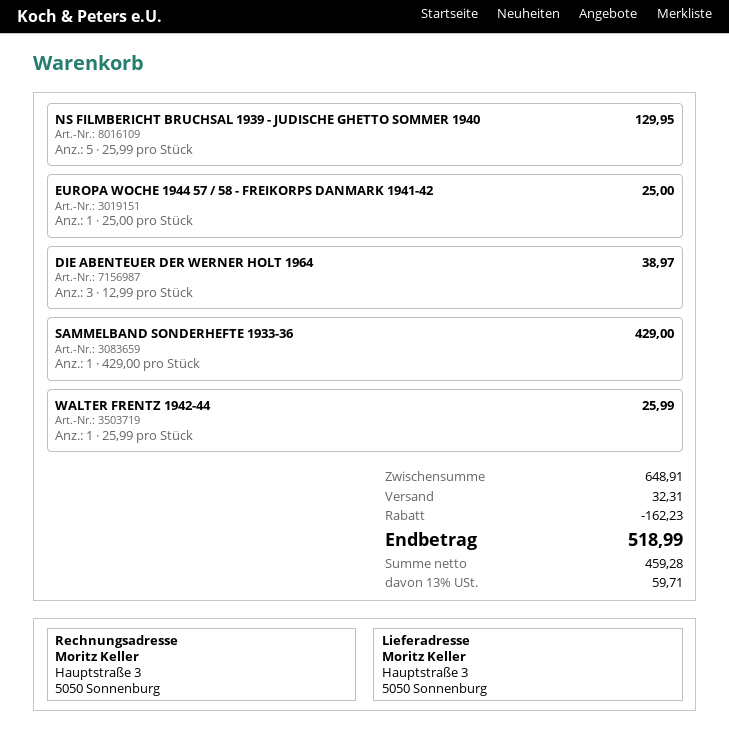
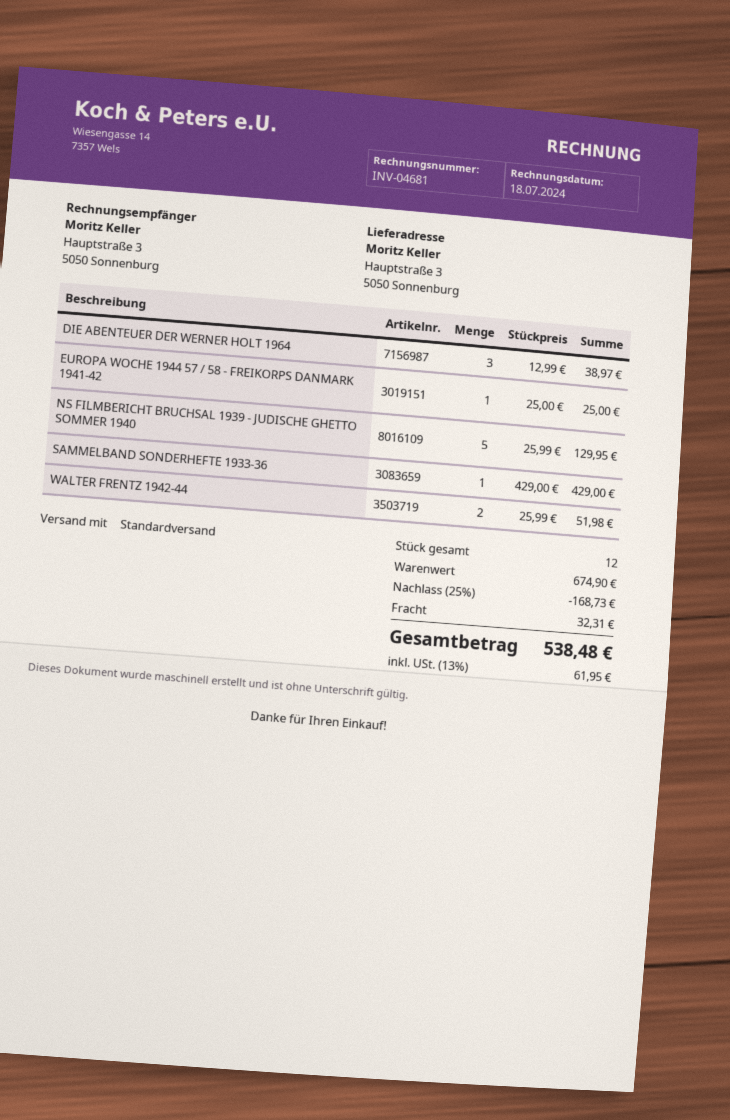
WALTER FRENTZ 1942-44: 1 x 25.99 = 25.99 -> 2 x 25.99 = 51.98
subtotal: 648.91 -> 674.90
discount: 162.23 -> 168.73
tax: 13% = 59.71 -> 13% = 61.95
total: 518.99 -> 538.48

